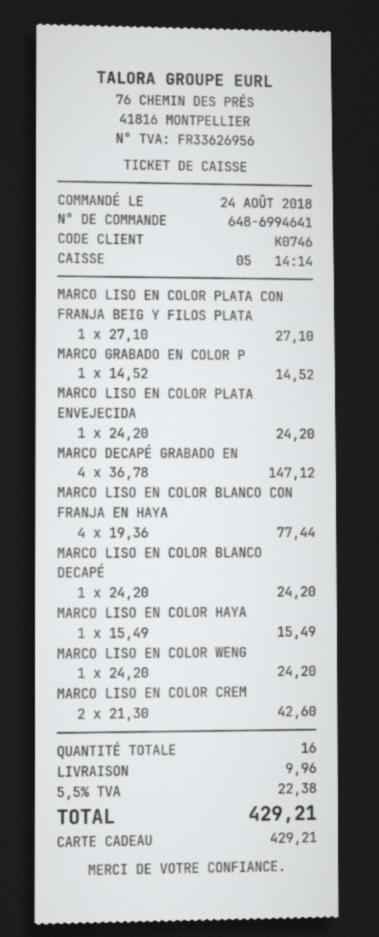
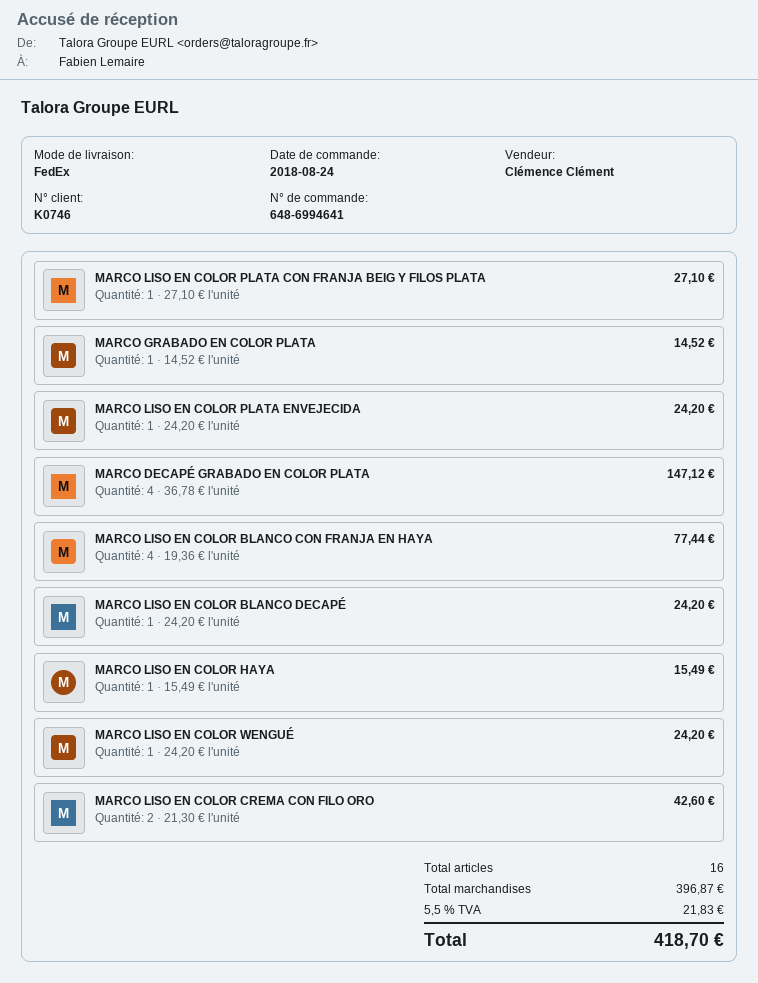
shipping: 9.96 -> none
tax: 5.5% = 22.38 -> 5.5% = 21.83
total: 429.21 -> 418.70

